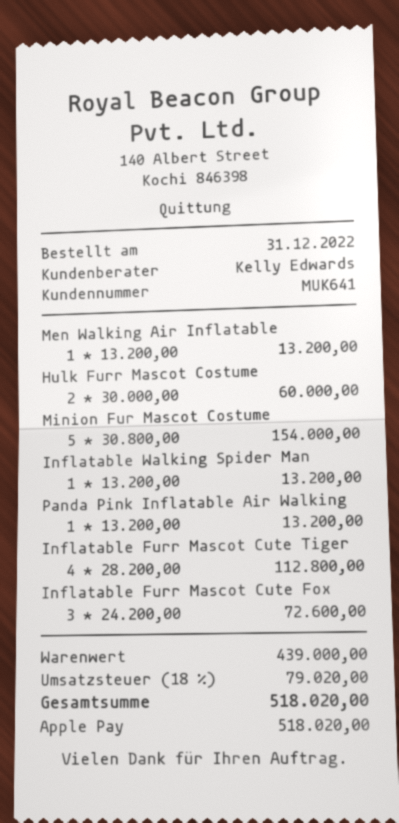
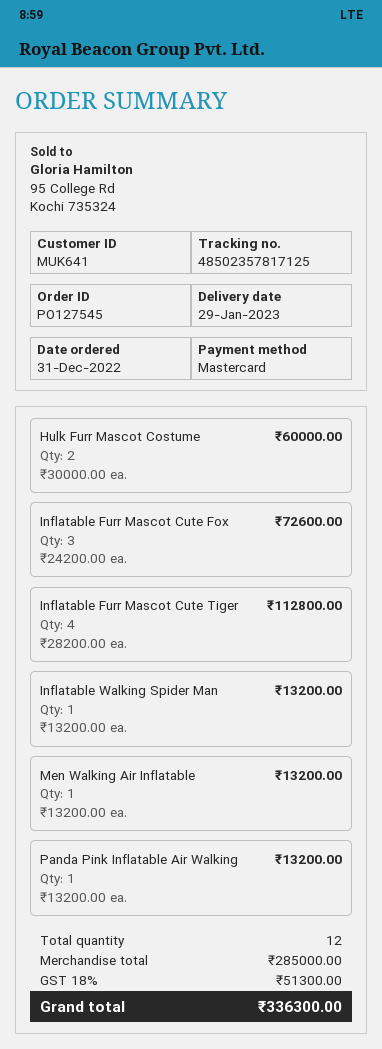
payment method: Apple Pay -> Mastercard
Minion Fur Mascot Costume: 5 x 30800.00 = 154000.00 -> none
subtotal: 439000.00 -> 285000.00
tax: 18% = 79020.00 -> 18% = 51300.00
total: 518020.00 -> 336300.00

